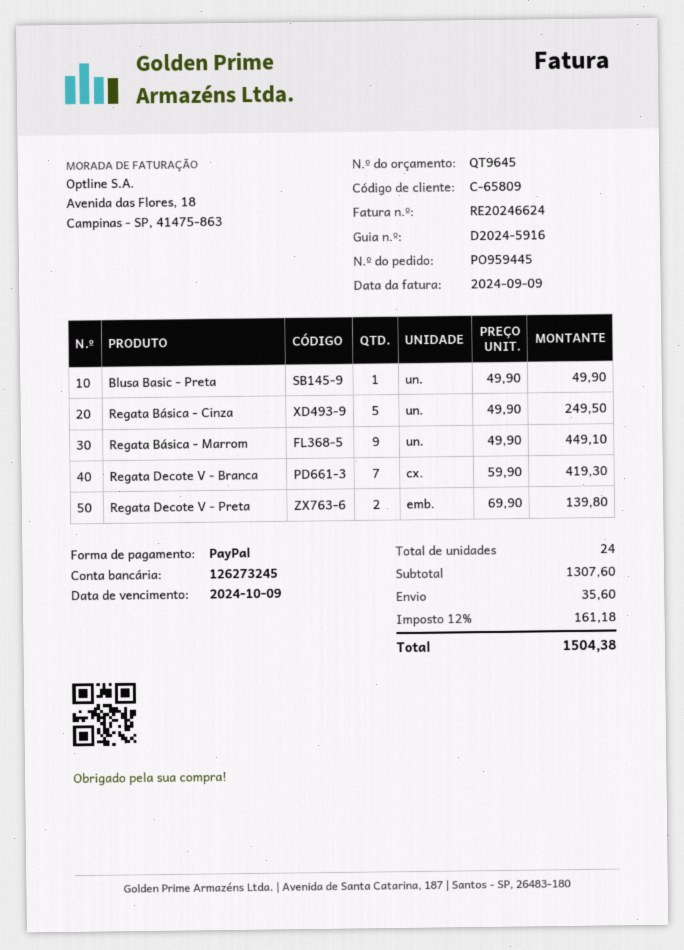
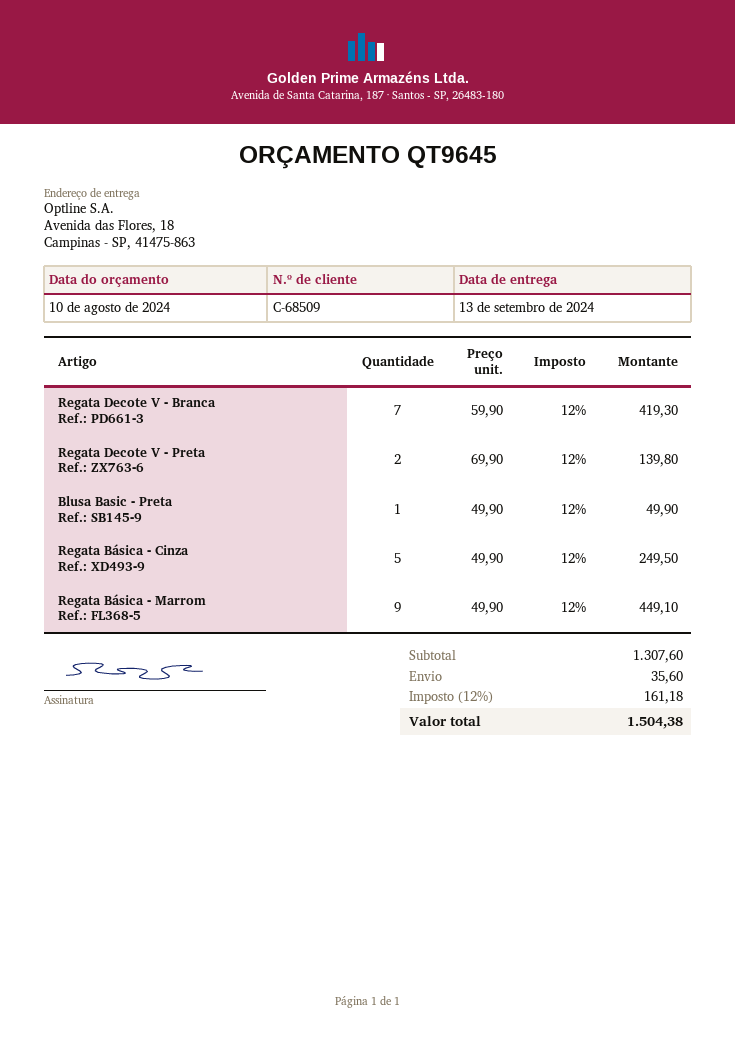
customer number: C-65809 -> C-68509

